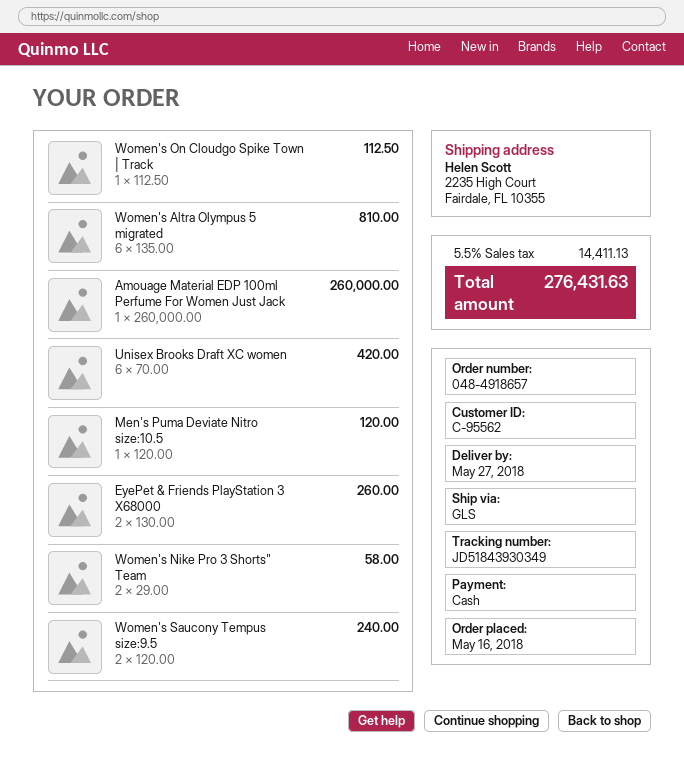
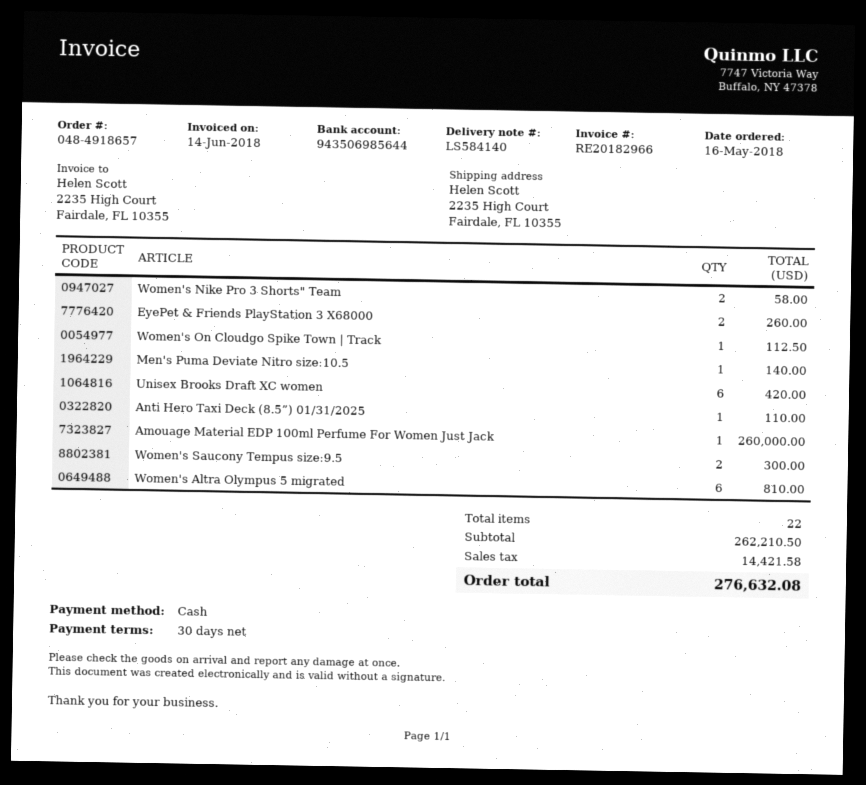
Men's Puma Deviate Nitro size:10.5: 1 for 120.00 -> 1 for 140.00
Women's Saucony Tempus size:9.5: 2 for 240.00 -> 2 for 300.00
Anti Hero Taxi Deck (8.5”) 01/31/2025: none -> 1 for 110.00
tax: 14411.13 -> 14421.58
total: 276431.63 -> 276632.08

